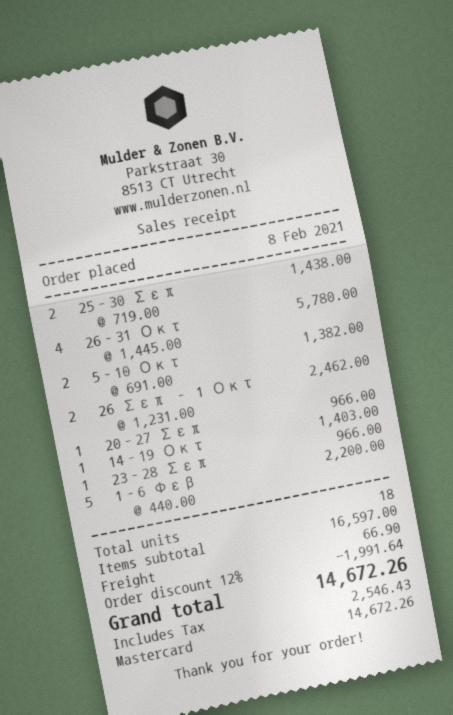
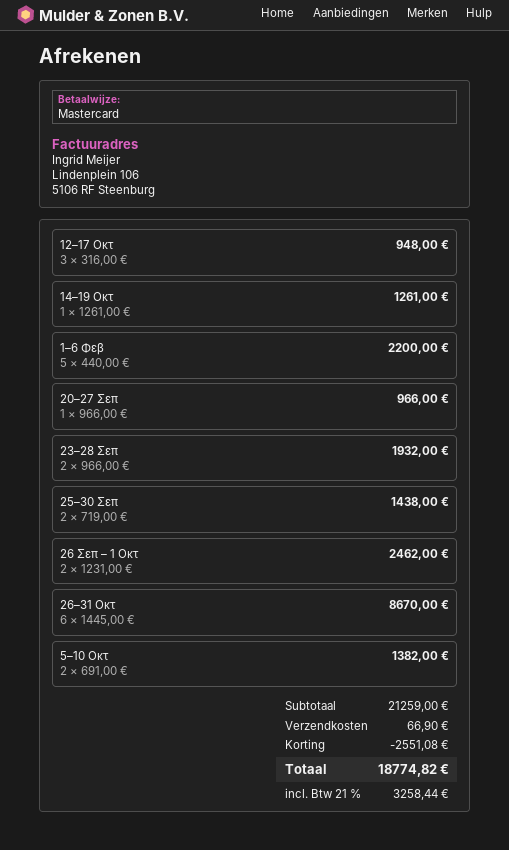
26–31 Οκτ: 4 x 1445.00 = 5780.00 -> 6 x 1445.00 = 8670.00
14–19 Οκτ: 1 x 1403.00 = 1403.00 -> 1 x 1261.00 = 1261.00
23–28 Σεπ: 1 x 966.00 = 966.00 -> 2 x 966.00 = 1932.00
12–17 Οκτ: none -> 3 x 316.00 = 948.00
subtotal: 16597.00 -> 21259.00
discount: 1991.64 -> 2551.08
tax: 2546.43 -> 3258.44
total: 14672.26 -> 18774.82

